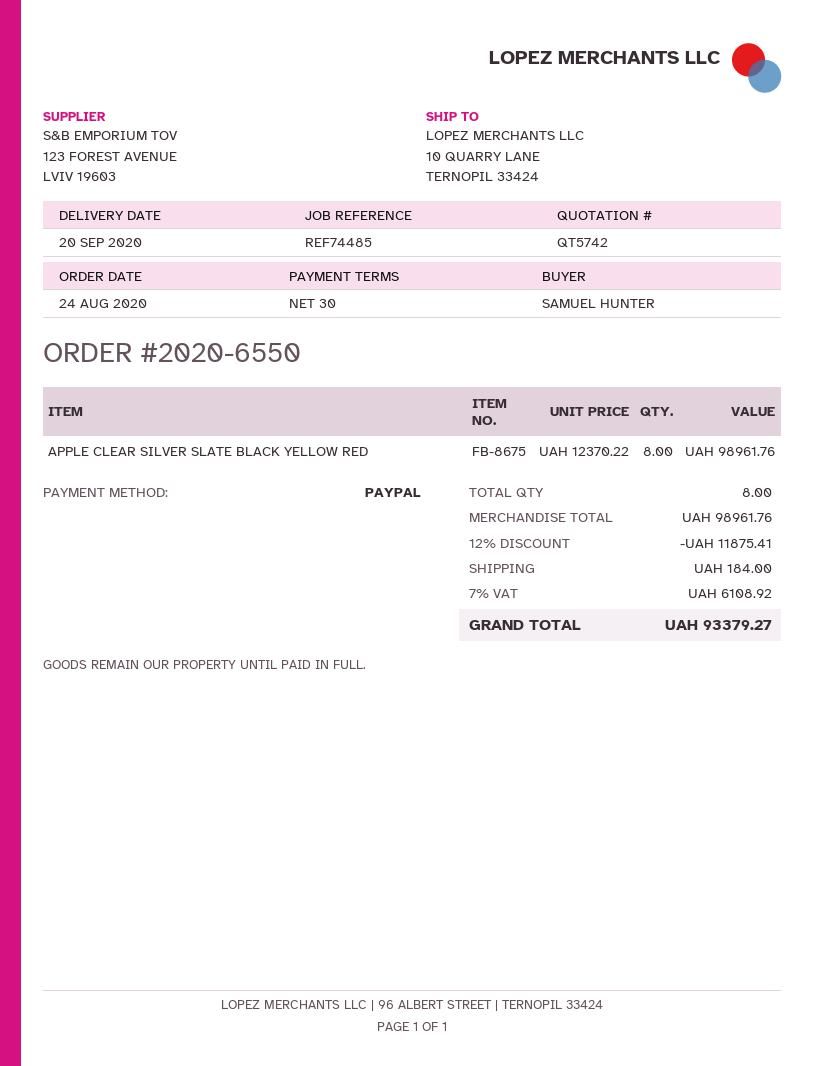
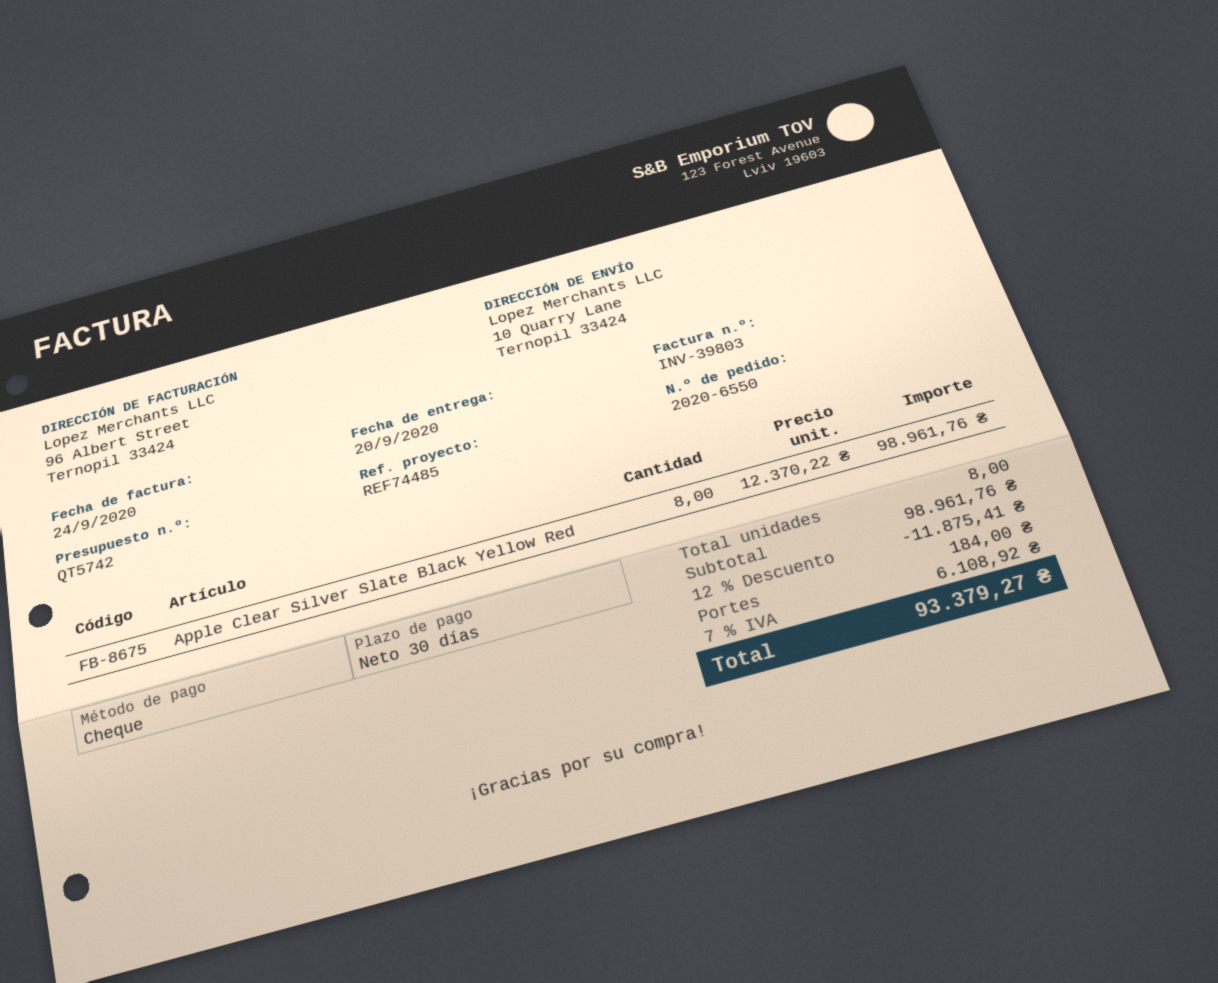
payment method: PayPal -> cheque

